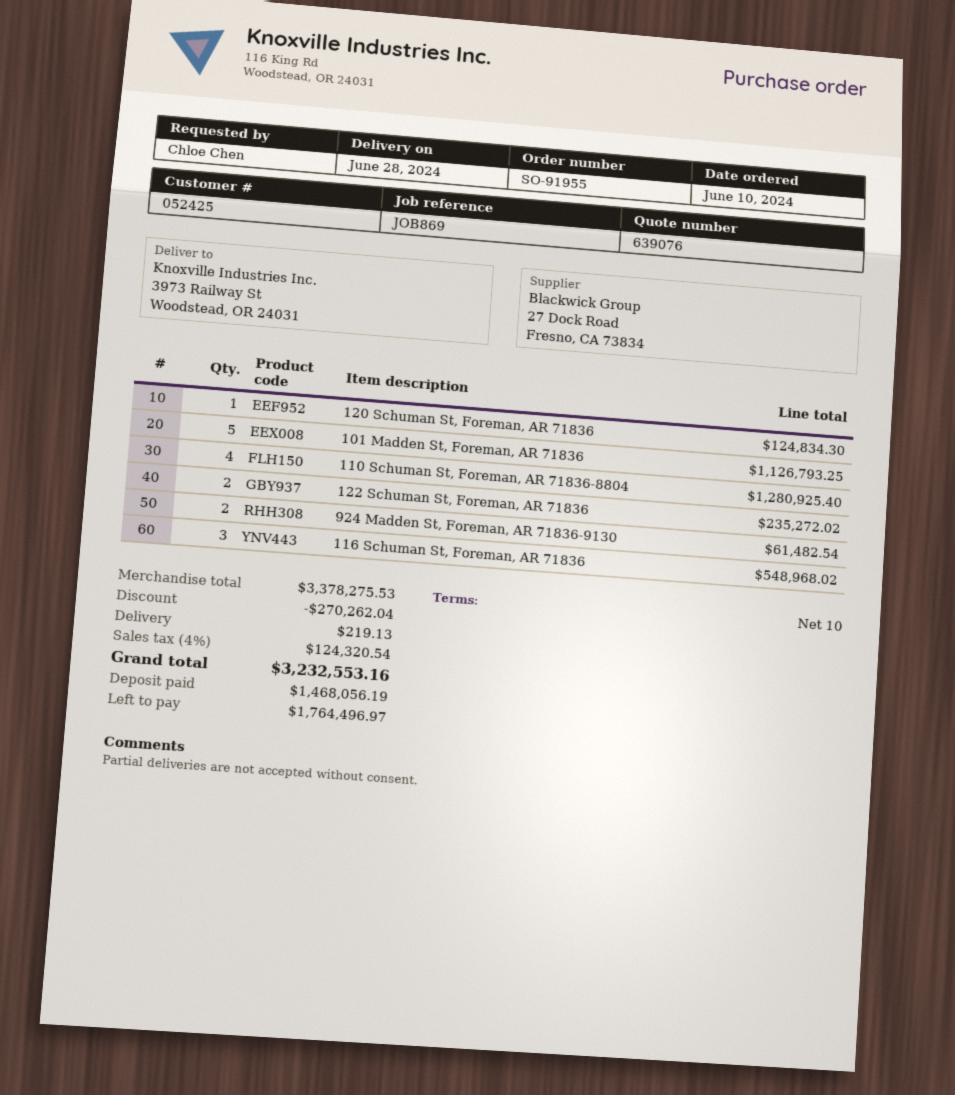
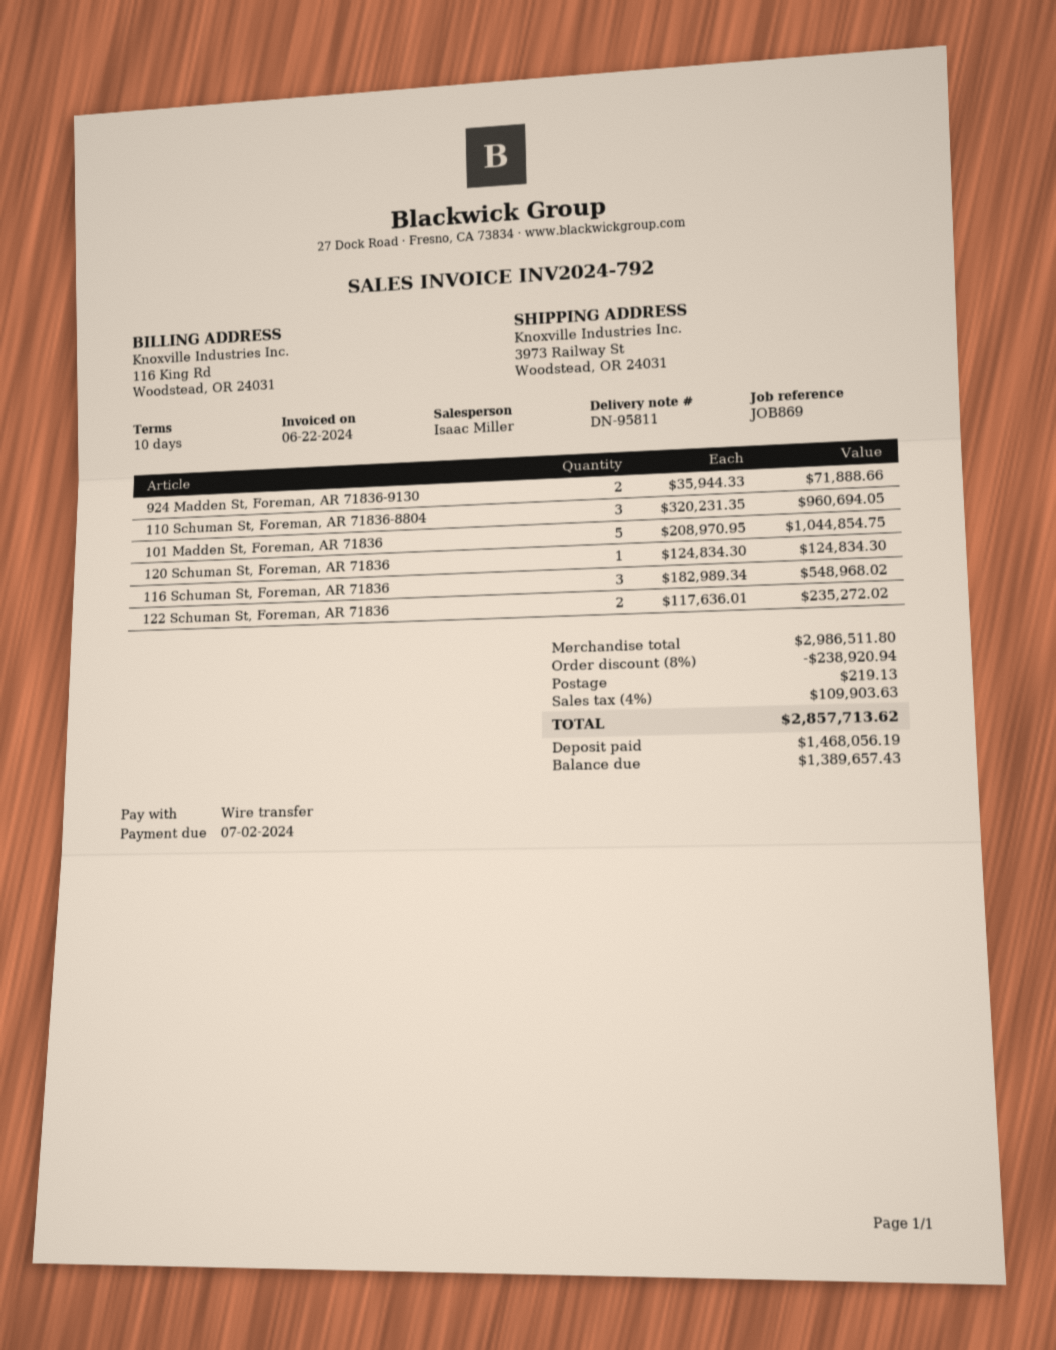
101 Madden St, Foreman, AR 71836: 5 for 1126793.25 -> 5 for 1044854.75
110 Schuman St, Foreman, AR 71836-8804: 4 for 1280925.40 -> 3 for 960694.05
924 Madden St, Foreman, AR 71836-9130: 2 for 61482.54 -> 2 for 71888.66
subtotal: 3378275.53 -> 2986511.80
discount: 270262.04 -> 238920.94
tax: 4% = 124320.54 -> 4% = 109903.63
total: 3232553.16 -> 2857713.62
balance: 1764496.97 -> 1389657.43

